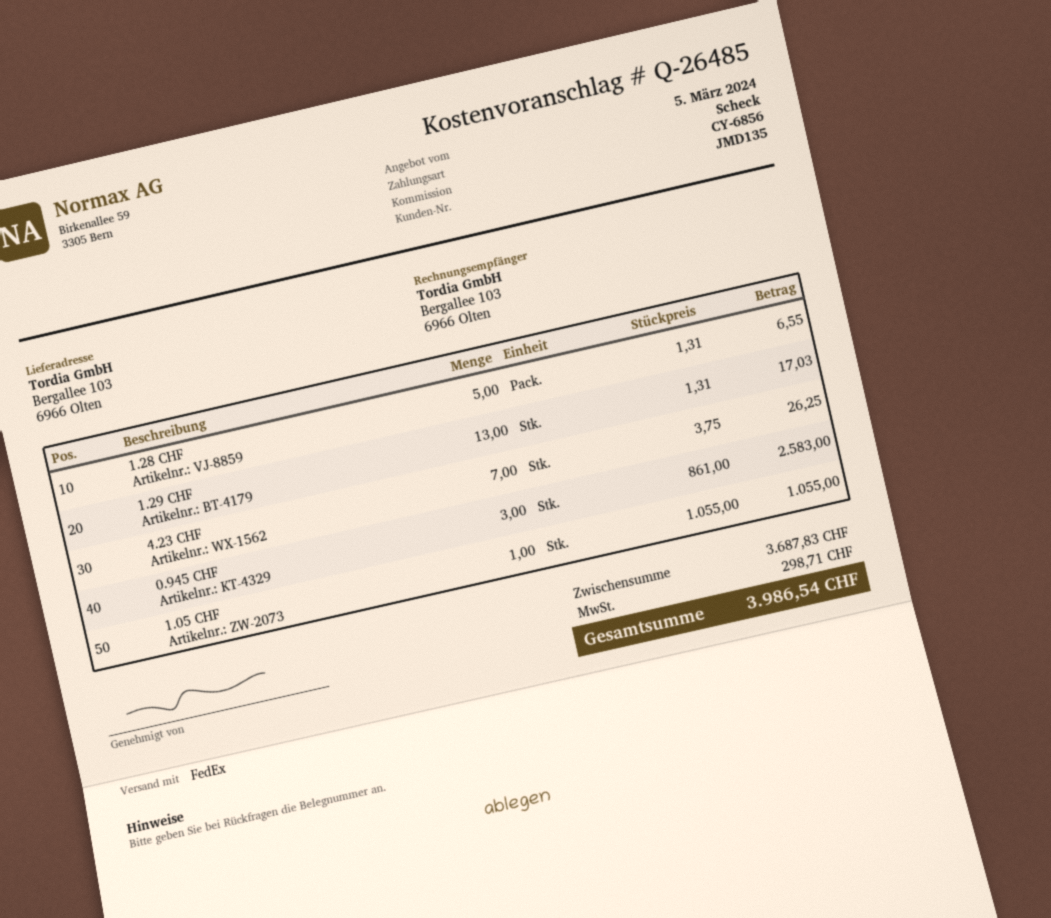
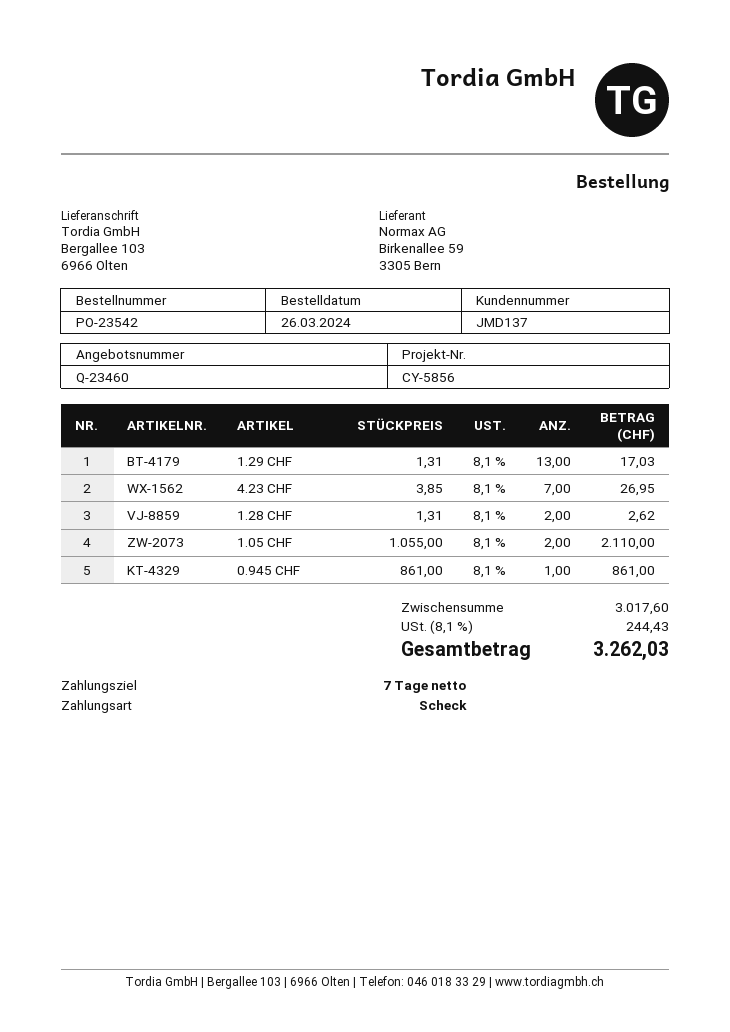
quote number: Q-26485 -> Q-23460
customer number: JMD135 -> JMD137
reference: CY-6856 -> CY-5856
1.28 CHF: 5 x 1.31 = 6.55 -> 2 x 1.31 = 2.62
4.23 CHF: 7 x 3.75 = 26.25 -> 7 x 3.85 = 26.95
0.945 CHF: 3 x 861.00 = 2583.00 -> 1 x 861.00 = 861.00
1.05 CHF: 1 x 1055.00 = 1055.00 -> 2 x 1055.00 = 2110.00
subtotal: 3687.83 -> 3017.60
tax: 298.71 -> 244.43
total: 3986.54 -> 3262.03

